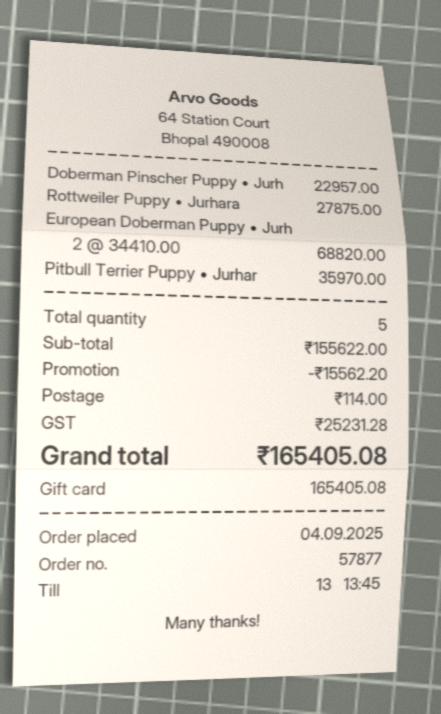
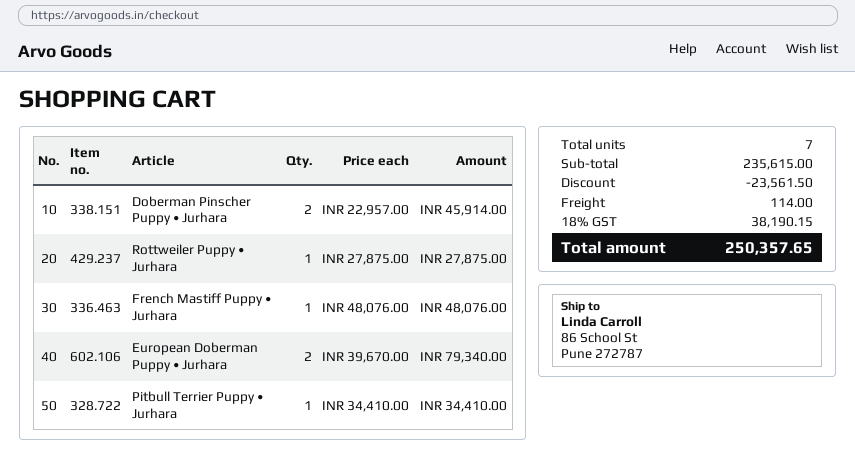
Doberman Pinscher Puppy • Jurh: 1 x 22957.00 = 22957.00 -> 2 x 22957.00 = 45914.00
European Doberman Puppy • Jurh: 2 x 34410.00 = 68820.00 -> 2 x 39670.00 = 79340.00
Pitbull Terrier Puppy • Jurhar: 1 x 35970.00 = 35970.00 -> 1 x 34410.00 = 34410.00
French Mastiff Puppy • Jurhara: none -> 1 x 48076.00 = 48076.00
total quantity: 5 -> 7
subtotal: 155622.00 -> 235615.00
discount: 15562.20 -> 23561.50
tax: 25231.28 -> 38190.15
total: 165405.08 -> 250357.65

